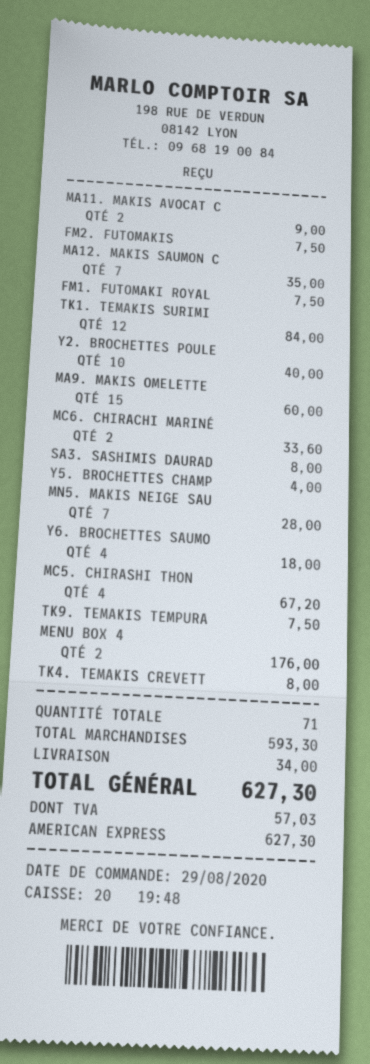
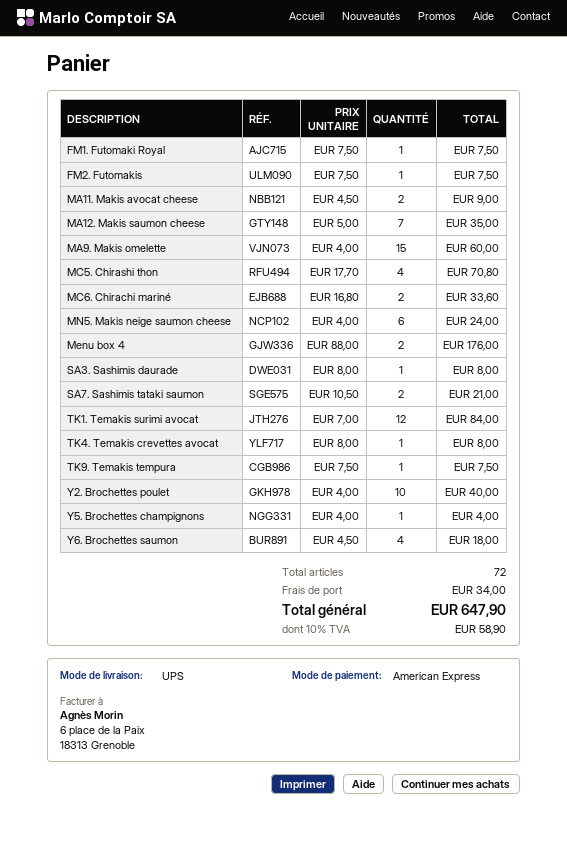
MN5. MAKIS NEIGE SAU: 7 for 28.00 -> 6 for 24.00
MC5. CHIRASHI THON: 4 for 67.20 -> 4 for 70.80
SA7. Sashimis tataki saumon: none -> 2 for 21.00
total quantity: 71 -> 72
tax: 57.03 -> 58.90
total: 627.30 -> 647.90

